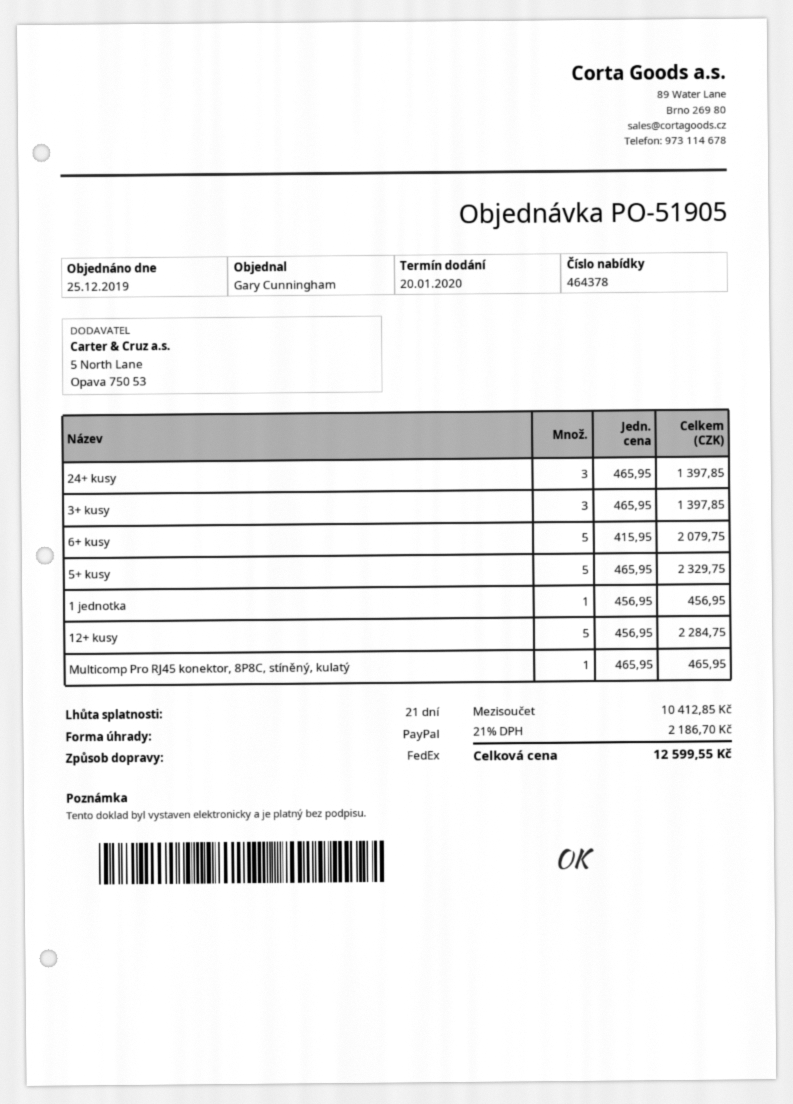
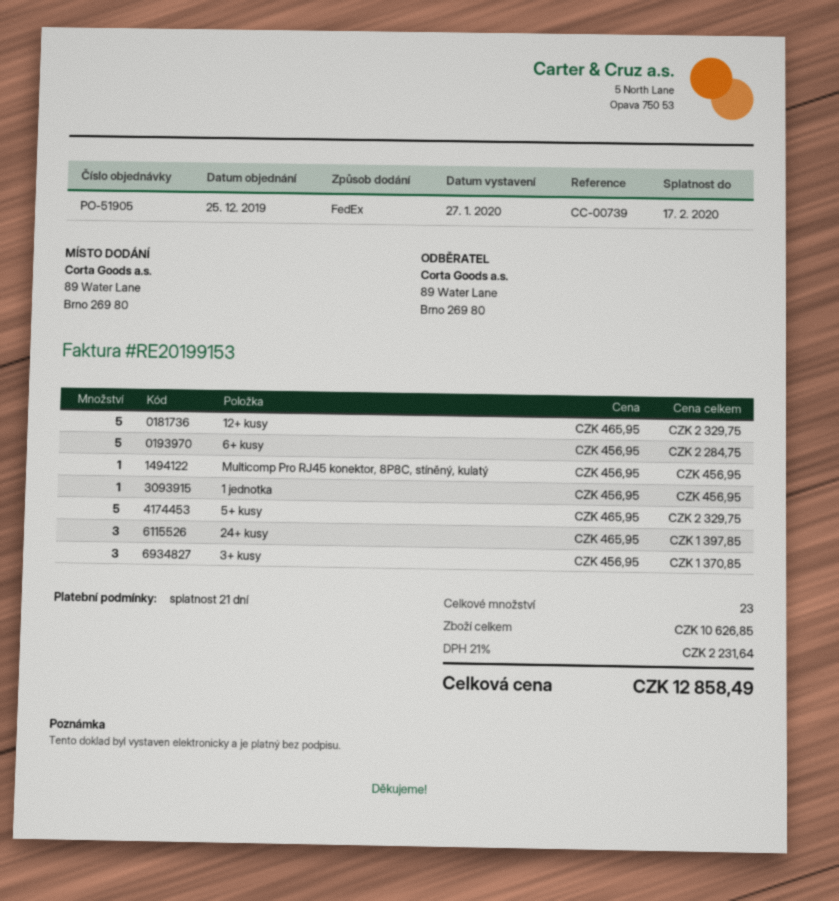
3+ kusy: 3 x 465.95 = 1397.85 -> 3 x 456.95 = 1370.85
6+ kusy: 5 x 415.95 = 2079.75 -> 5 x 456.95 = 2284.75
12+ kusy: 5 x 456.95 = 2284.75 -> 5 x 465.95 = 2329.75
Multicomp Pro RJ45 konektor, 8P8C, stíněný, kulatý: 1 x 465.95 = 465.95 -> 1 x 456.95 = 456.95
subtotal: 10412.85 -> 10626.85
tax: 21% = 2186.70 -> 21% = 2231.64
total: 12599.55 -> 12858.49

